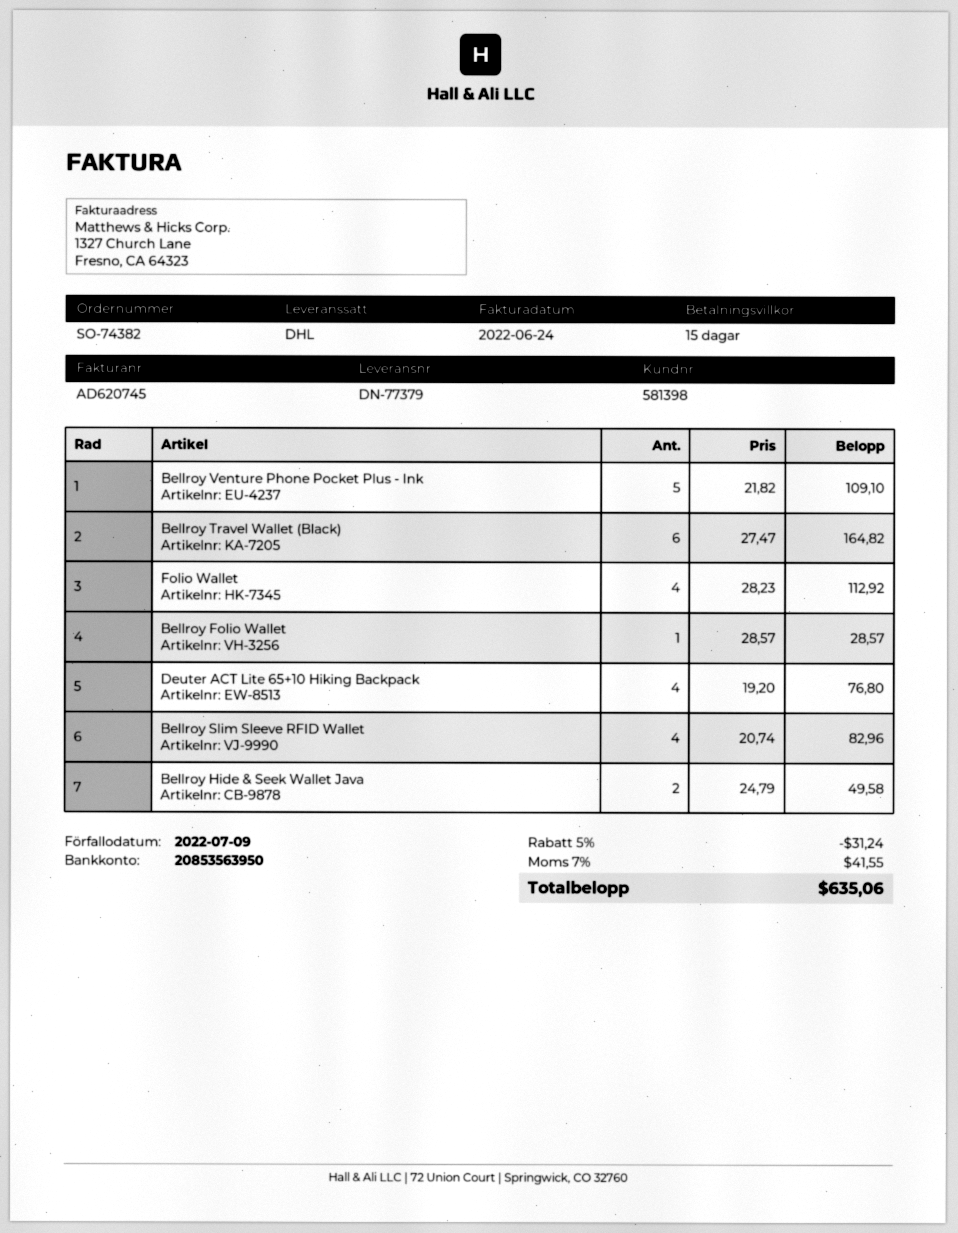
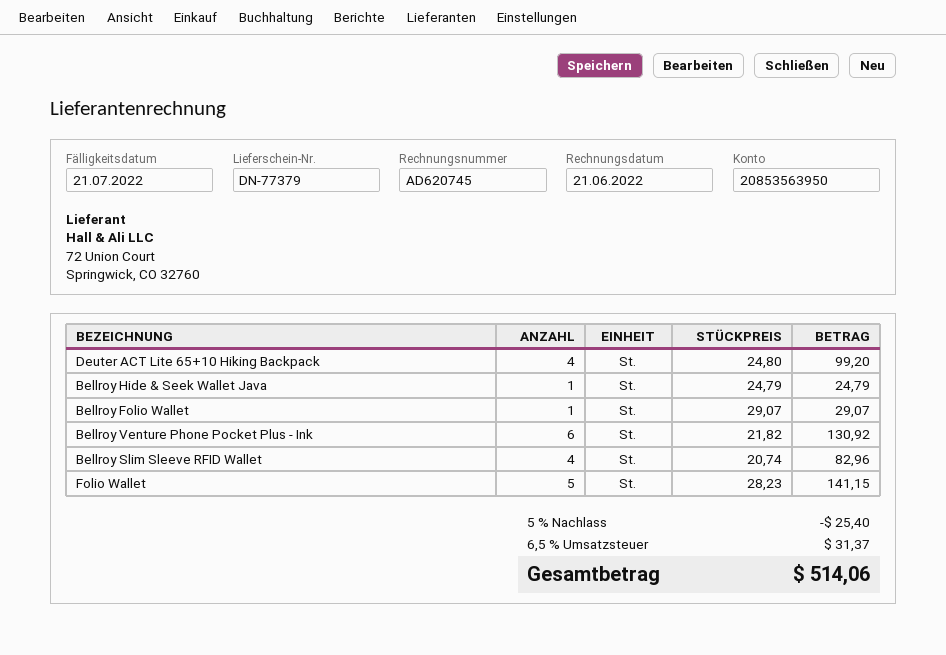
invoice date: 2022-06-24 -> 2022-06-21
due date: 2022-07-09 -> 2022-07-21
Bellroy Venture Phone Pocket Plus - Ink: 5 x 21.82 = 109.10 -> 6 x 21.82 = 130.92
Bellroy Travel Wallet (Black): 6 x 27.47 = 164.82 -> none
Folio Wallet: 4 x 28.23 = 112.92 -> 5 x 28.23 = 141.15
Bellroy Folio Wallet: 1 x 28.57 = 28.57 -> 1 x 29.07 = 29.07
Deuter ACT Lite 65+10 Hiking Backpack: 4 x 19.20 = 76.80 -> 4 x 24.80 = 99.20
Bellroy Hide & Seek Wallet Java: 2 x 24.79 = 49.58 -> 1 x 24.79 = 24.79
discount: 5% = 31.24 -> 5% = 25.40
tax: 7% = 41.55 -> 6.5% = 31.37
total: 635.06 -> 514.06

